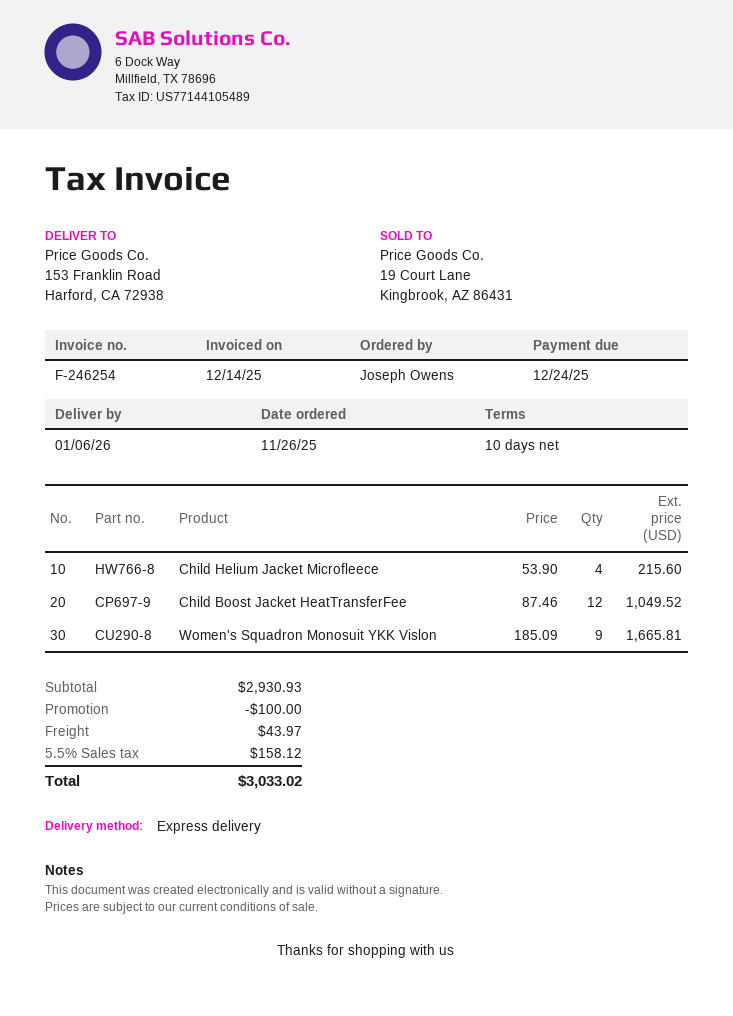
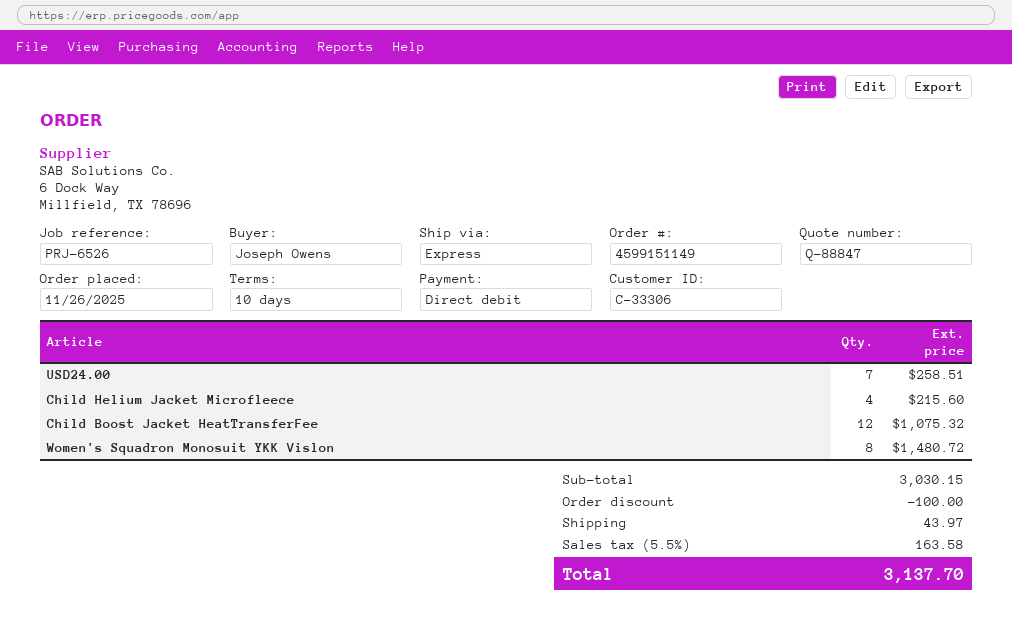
Child Boost Jacket HeatTransferFee: 12 for 1049.52 -> 12 for 1075.32
Women's Squadron Monosuit YKK Vislon: 9 for 1665.81 -> 8 for 1480.72
USD24.00: none -> 7 for 258.51
subtotal: 2930.93 -> 3030.15
tax: 5.5% = 158.12 -> 5.5% = 163.58
total: 3033.02 -> 3137.70

